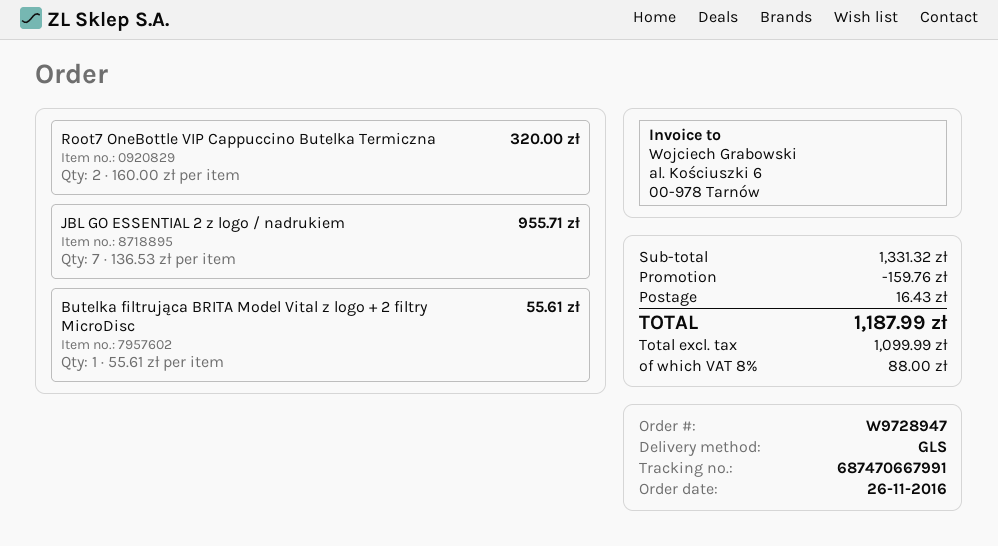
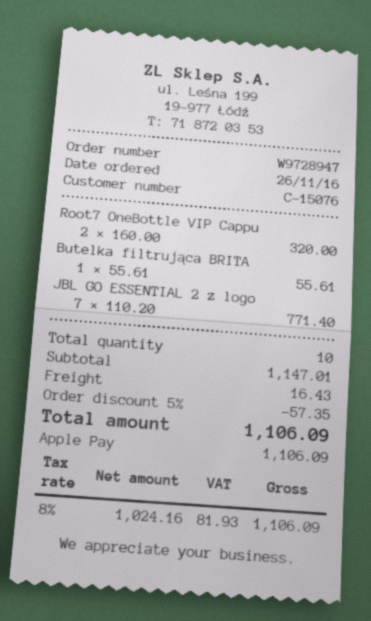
JBL GO ESSENTIAL 2 z logo / nadrukiem: 7 x 136.53 = 955.71 -> 7 x 110.20 = 771.40
subtotal: 1331.32 -> 1147.01
discount: 159.76 -> 57.35
net: 1099.99 -> 1024.16
tax: 8% = 88.00 -> 8% = 81.93
total: 1187.99 -> 1106.09

